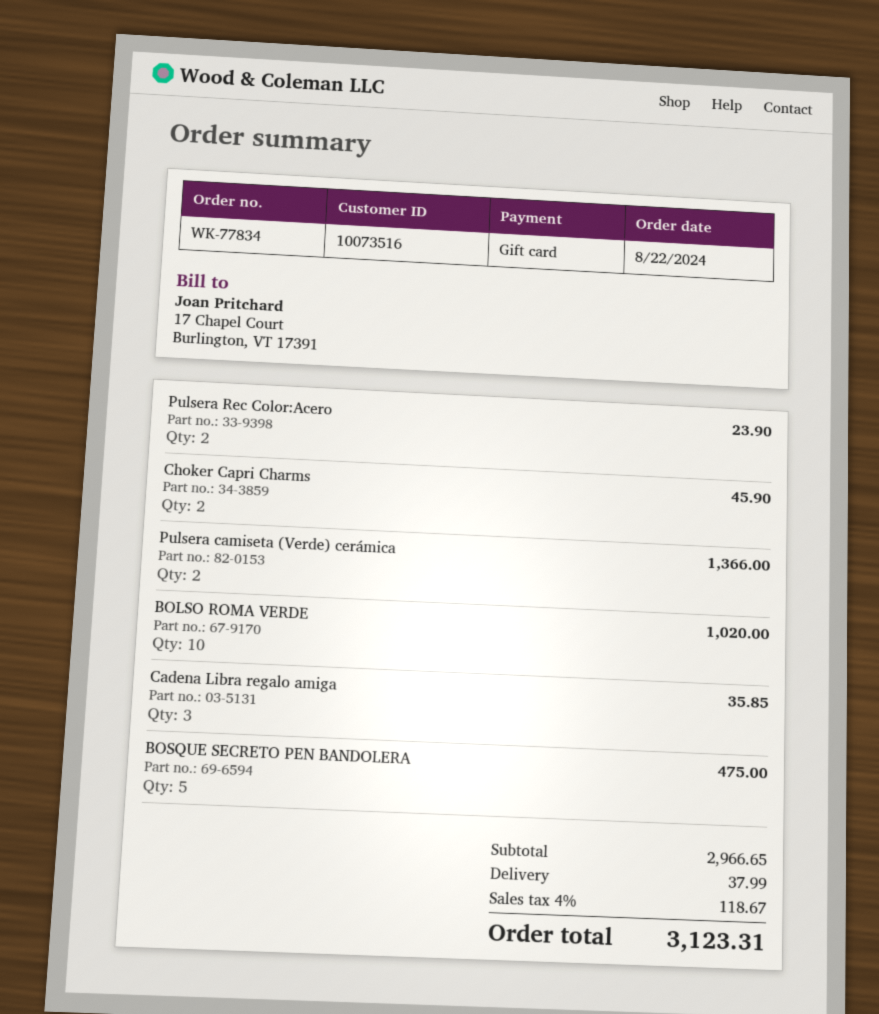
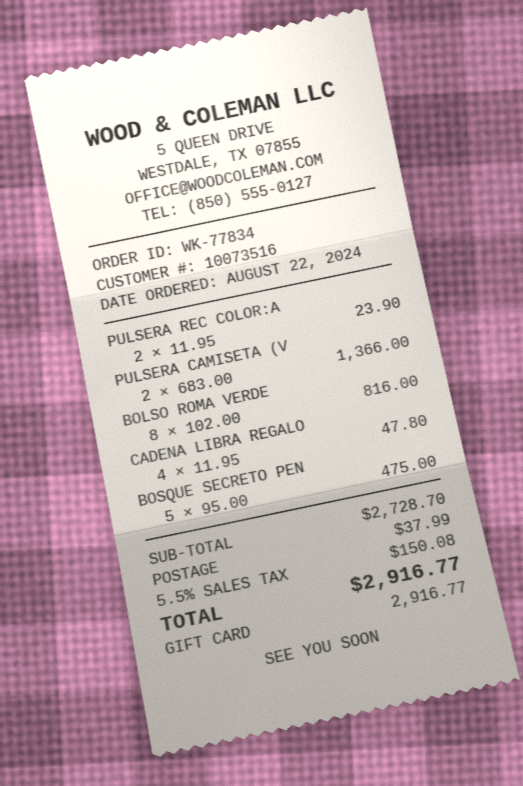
Choker Capri Charms: 2 for 45.90 -> none
BOLSO ROMA VERDE: 10 for 1020.00 -> 8 for 816.00
Cadena Libra regalo amiga: 3 for 35.85 -> 4 for 47.80
subtotal: 2966.65 -> 2728.70
tax: 4% = 118.67 -> 5.5% = 150.08
total: 3123.31 -> 2916.77

